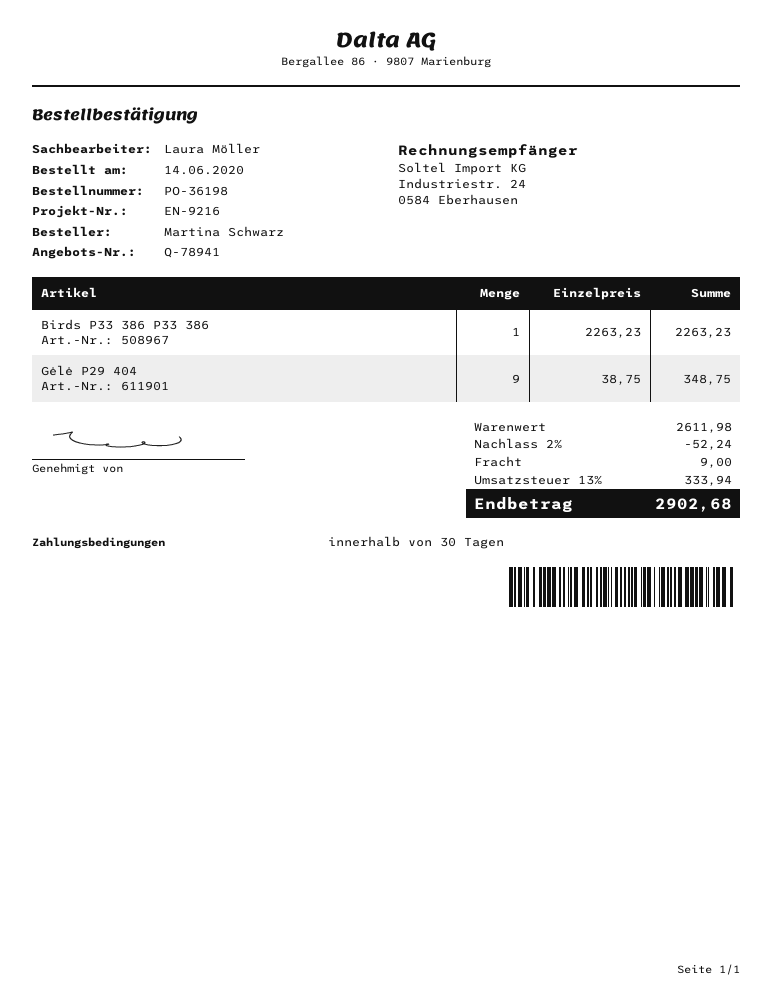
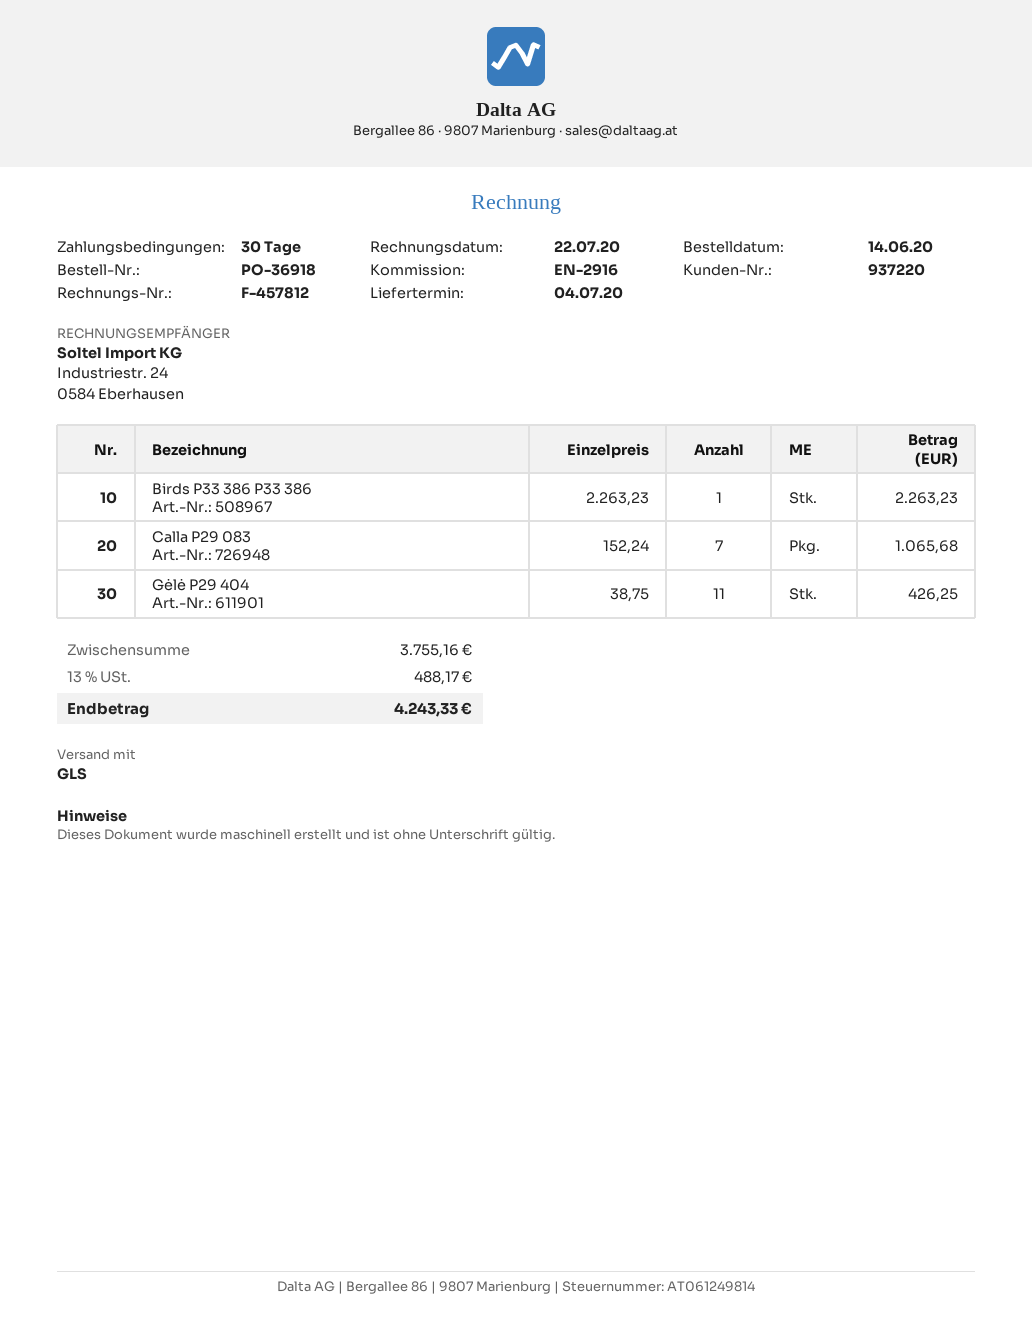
order number: PO-36198 -> PO-36918
reference: EN-9216 -> EN-2916
Gėlė P29 404: 9 x 38.75 = 348.75 -> 11 x 38.75 = 426.25
Calla P29 083: none -> 7 x 152.24 = 1065.68
subtotal: 2611.98 -> 3755.16
discount: 2% = 52.24 -> none
shipping: 9.00 -> none
tax: 13% = 333.94 -> 13% = 488.17
total: 2902.68 -> 4243.33

